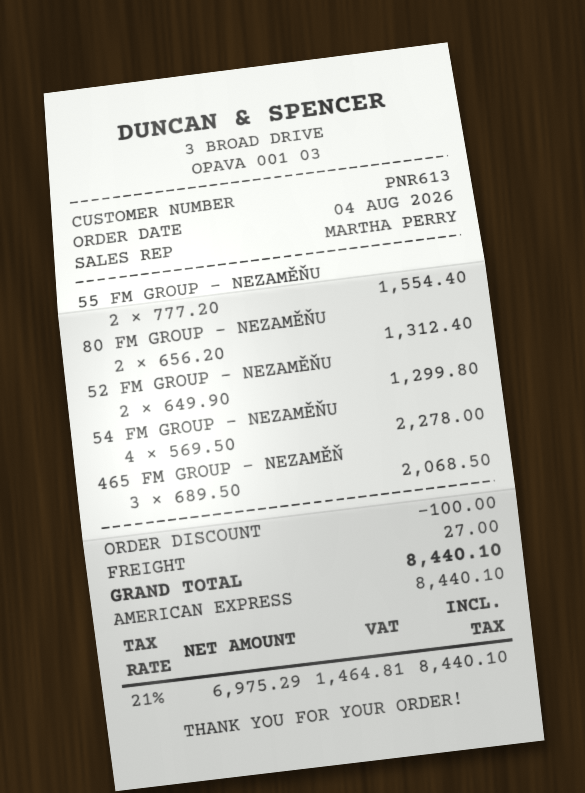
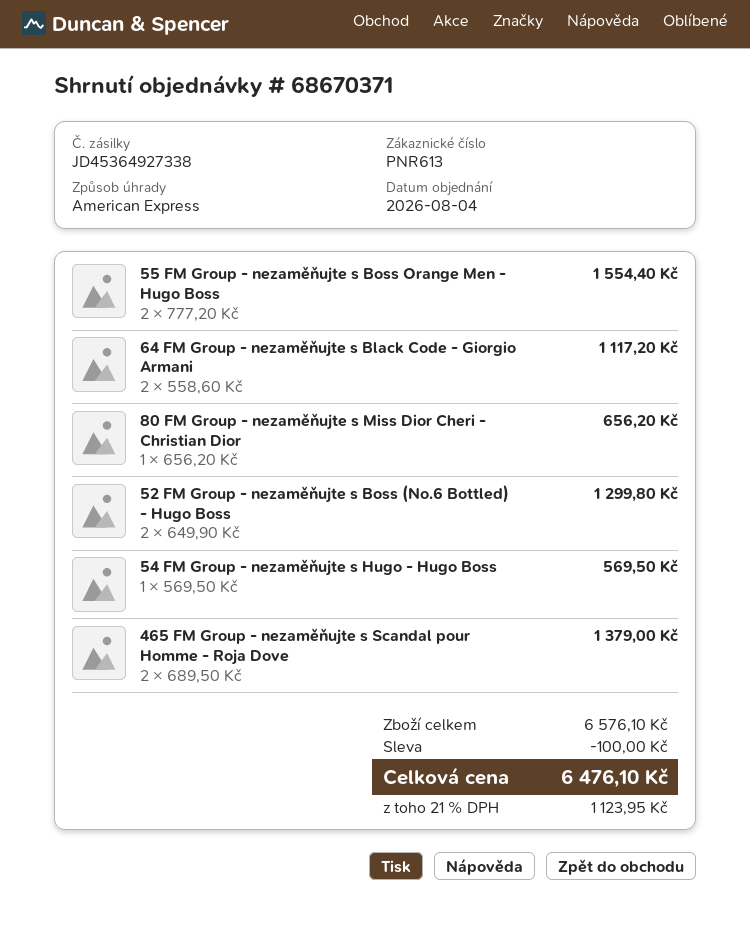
80 FM GROUP - NEZAMĚŇU: 2 x 656.20 = 1312.40 -> 1 x 656.20 = 656.20
54 FM GROUP - NEZAMĚŇU: 4 x 569.50 = 2278.00 -> 1 x 569.50 = 569.50
465 FM GROUP - NEZAMĚŇ: 3 x 689.50 = 2068.50 -> 2 x 689.50 = 1379.00
64 FM Group - nezaměňujte s Black Code - Giorgio Armani: none -> 2 x 558.60 = 1117.20
shipping: 27.00 -> none
tax: 21% = 1464.81 -> 21% = 1123.95
total: 8440.10 -> 6476.10

